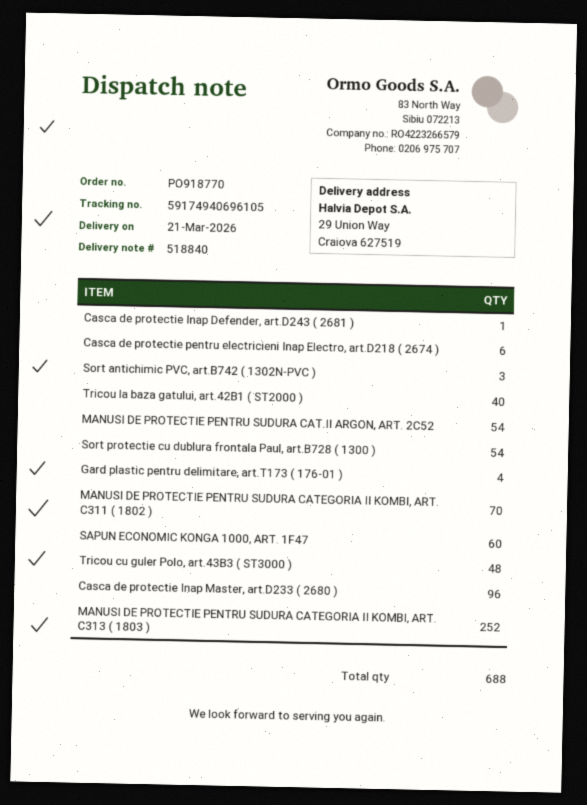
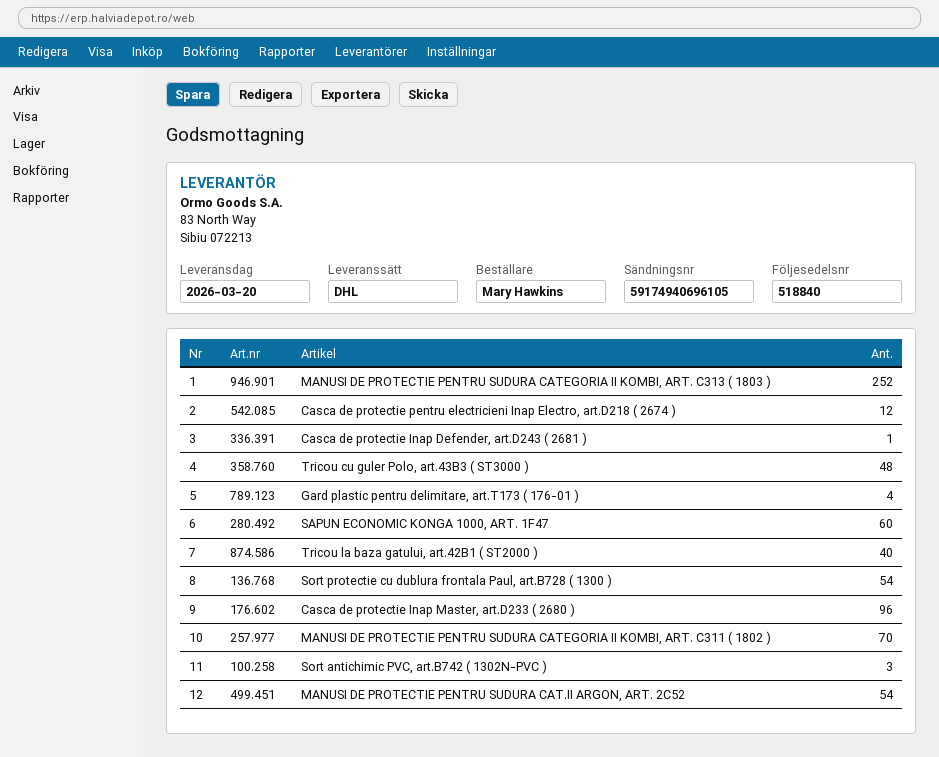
delivery date: 2026-03-21 -> 2026-03-20
Casca de protectie pentru electricieni Inap Electro, art.D218 ( 2674 ): 6 -> 12

